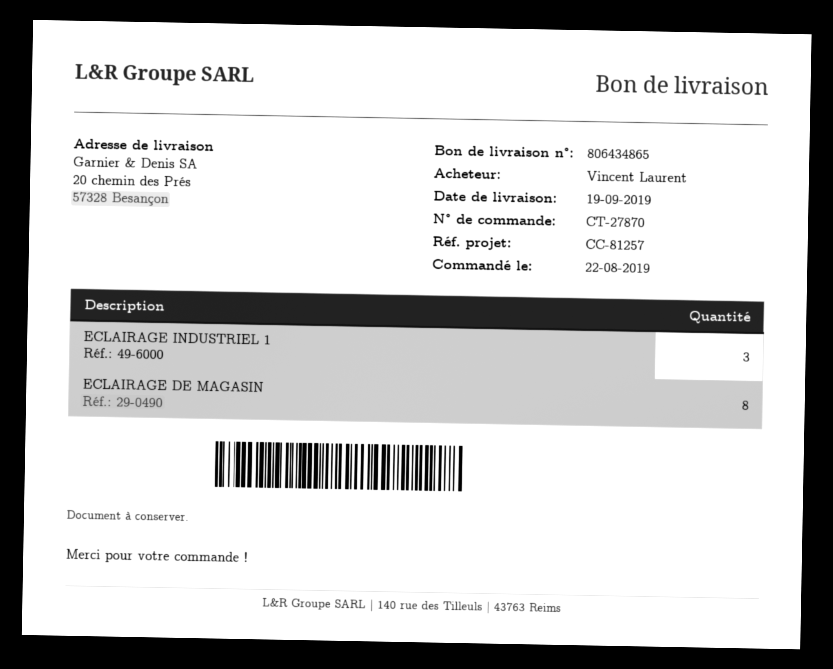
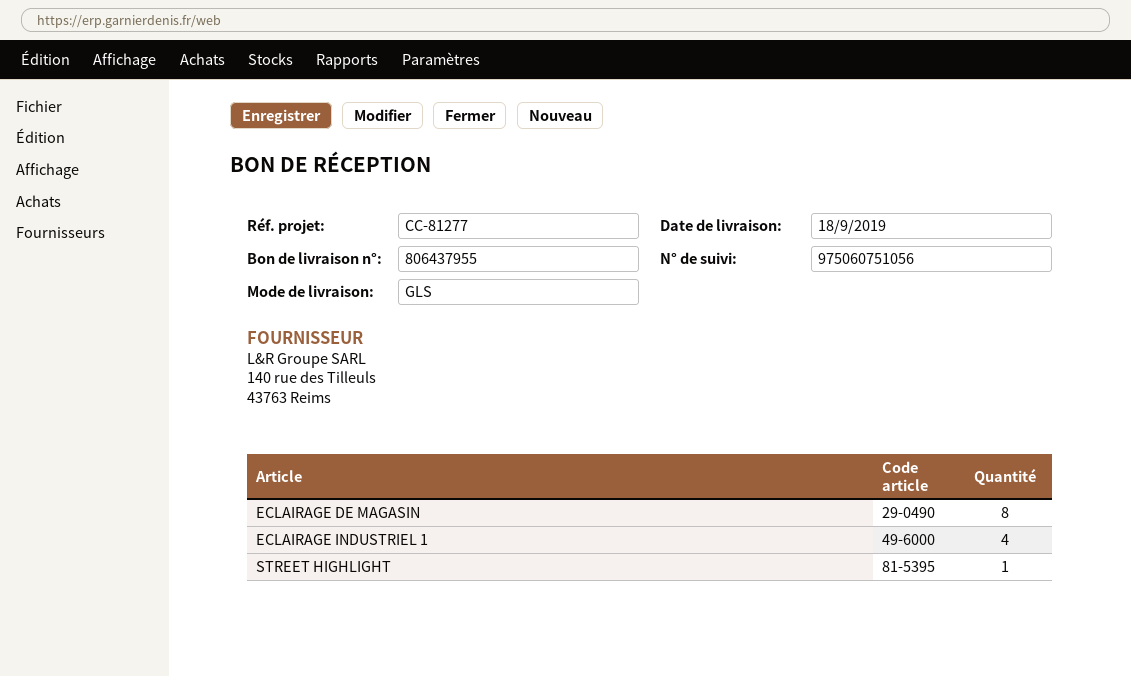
delivery note number: 806434865 -> 806437955
delivery date: 2019-09-19 -> 2019-09-18
reference: CC-81257 -> CC-81277
ECLAIRAGE INDUSTRIEL 1: 3 -> 4
STREET HIGHLIGHT: none -> 1

